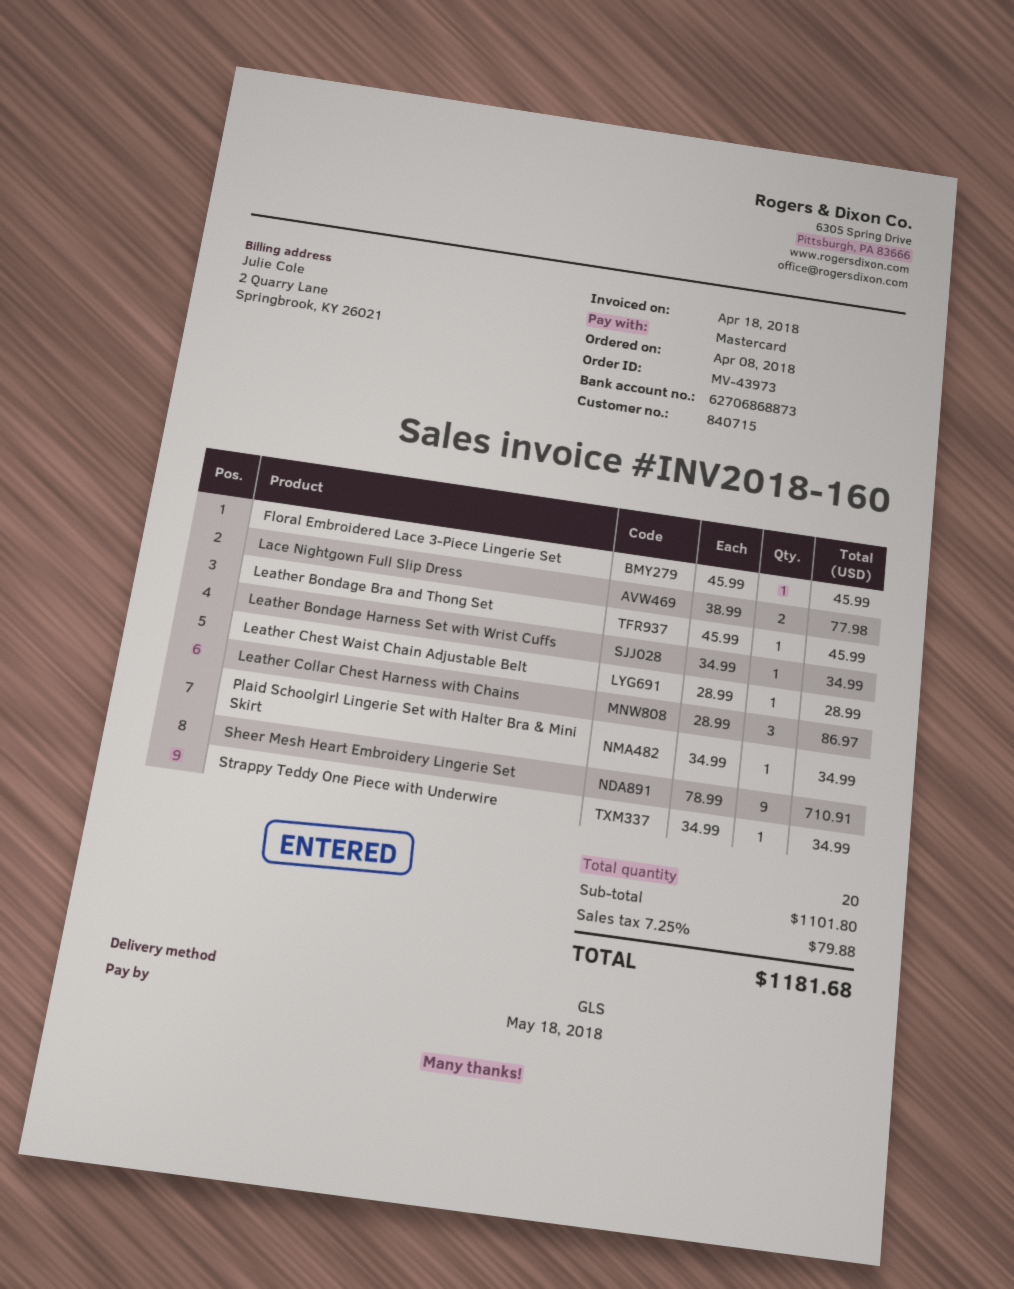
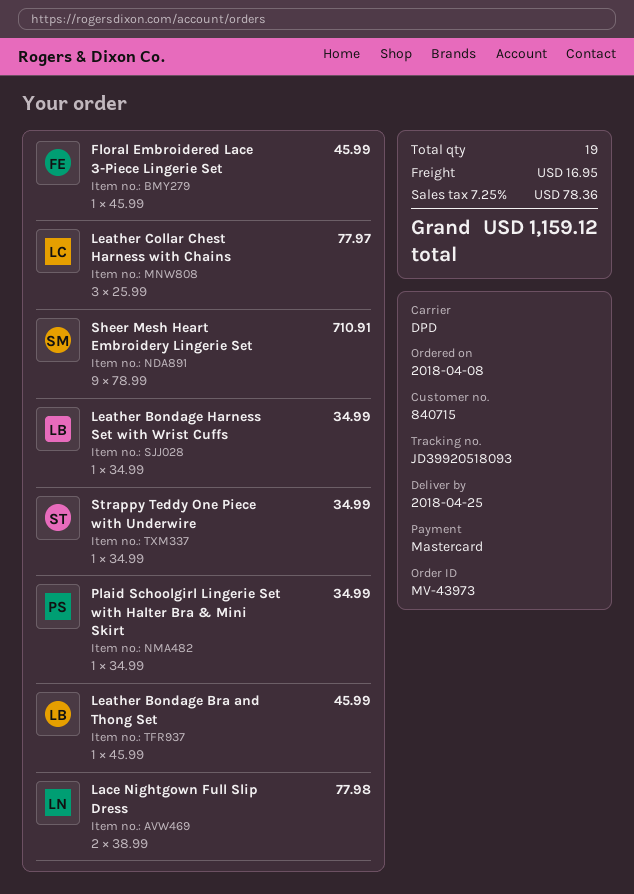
shipping method: GLS -> DPD
Leather Chest Waist Chain Adjustable Belt: 1 x 28.99 = 28.99 -> none
Leather Collar Chest Harness with Chains: 3 x 28.99 = 86.97 -> 3 x 25.99 = 77.97
total quantity: 20 -> 19
shipping: none -> 16.95
tax: 7.25% = 79.88 -> 7.25% = 78.36
total: 1181.68 -> 1159.12

